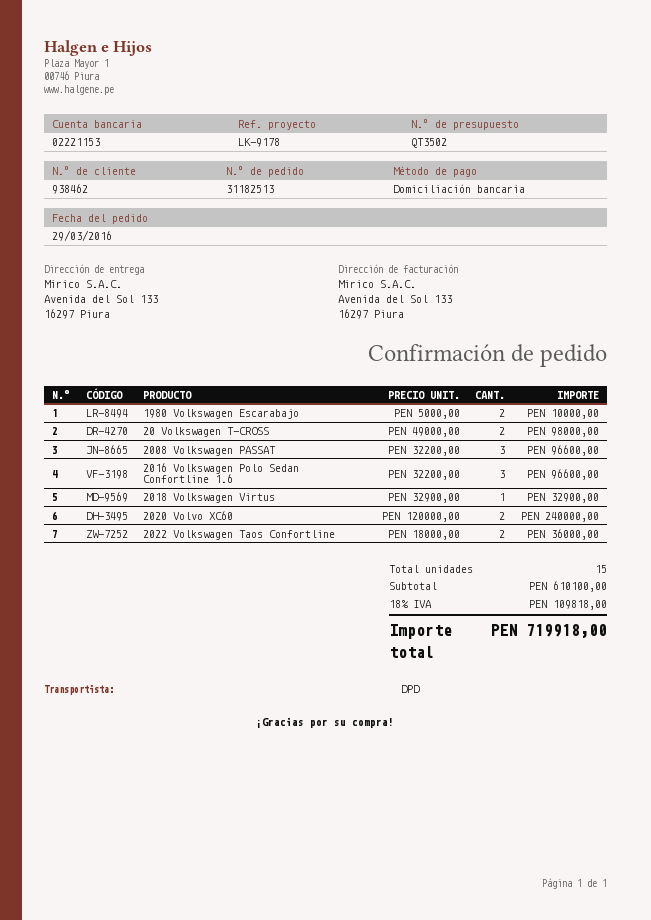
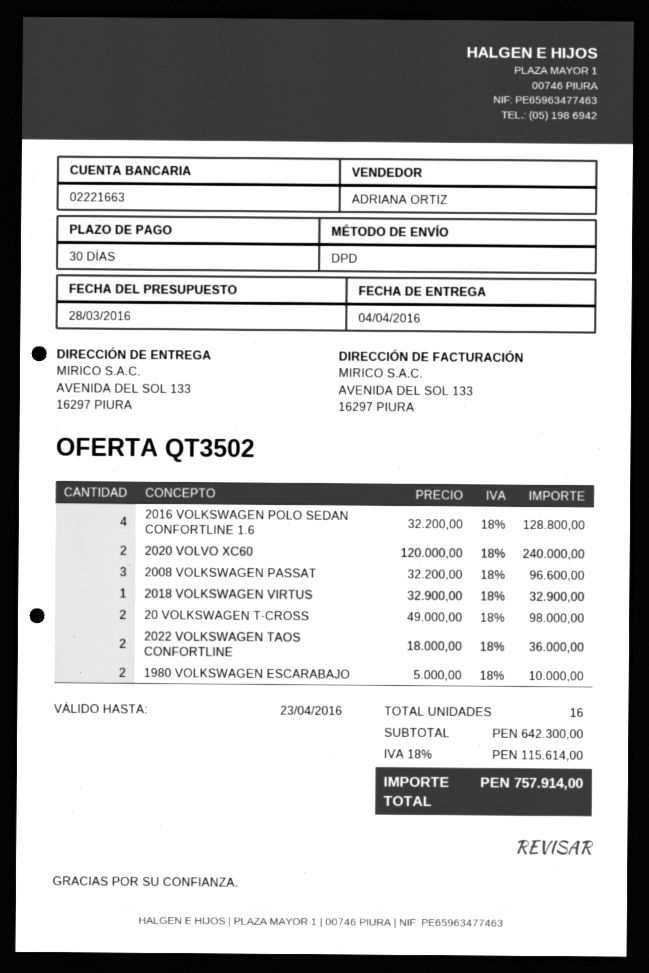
bank account: 02221153 -> 02221663
2016 Volkswagen Polo Sedan Confortline 1.6: 3 x 32200.00 = 96600.00 -> 4 x 32200.00 = 128800.00
total quantity: 15 -> 16
subtotal: 610100.00 -> 642300.00
tax: 18% = 109818.00 -> 18% = 115614.00
total: 719918.00 -> 757914.00

